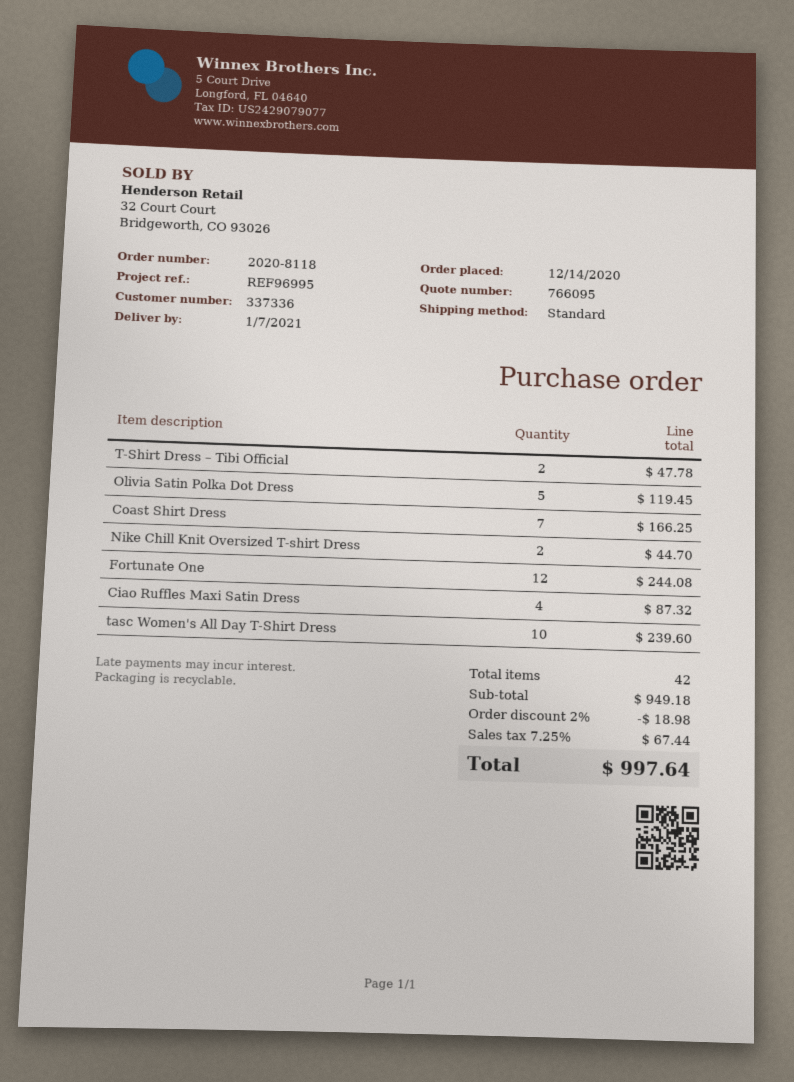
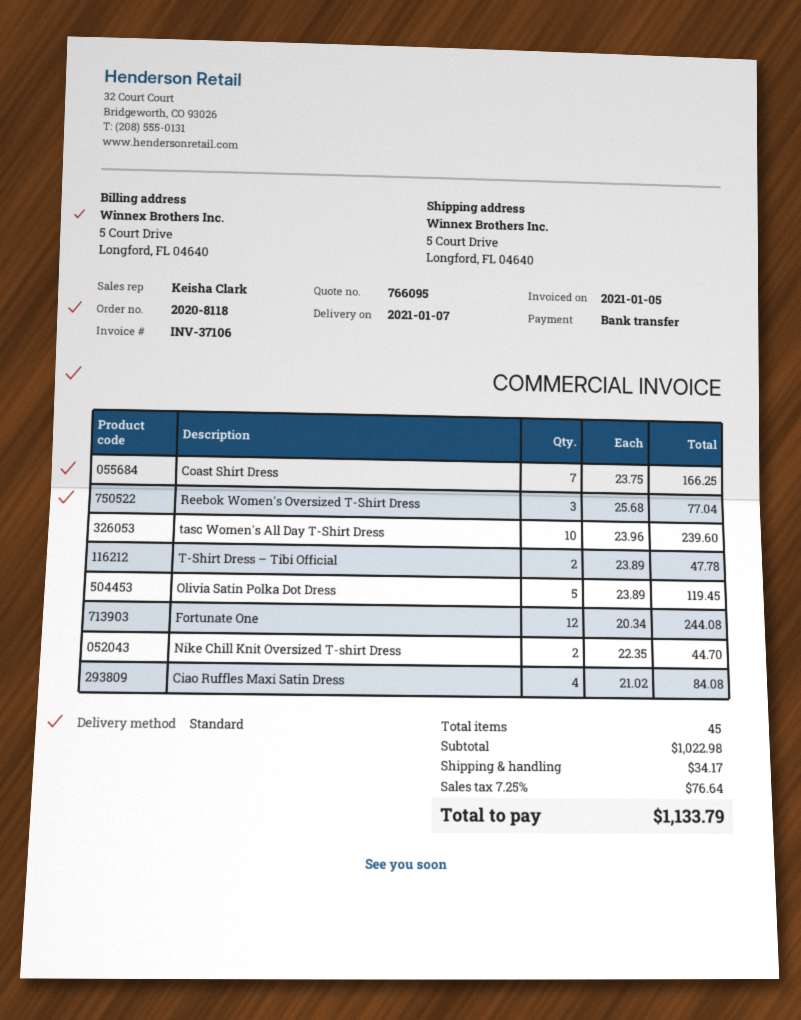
Ciao Ruffles Maxi Satin Dress: 4 for 87.32 -> 4 for 84.08
Reebok Women's Oversized T-Shirt Dress: none -> 3 for 77.04
total quantity: 42 -> 45
subtotal: 949.18 -> 1022.98
discount: 2% = 18.98 -> none
shipping: none -> 34.17
tax: 7.25% = 67.44 -> 7.25% = 76.64
total: 997.64 -> 1133.79

